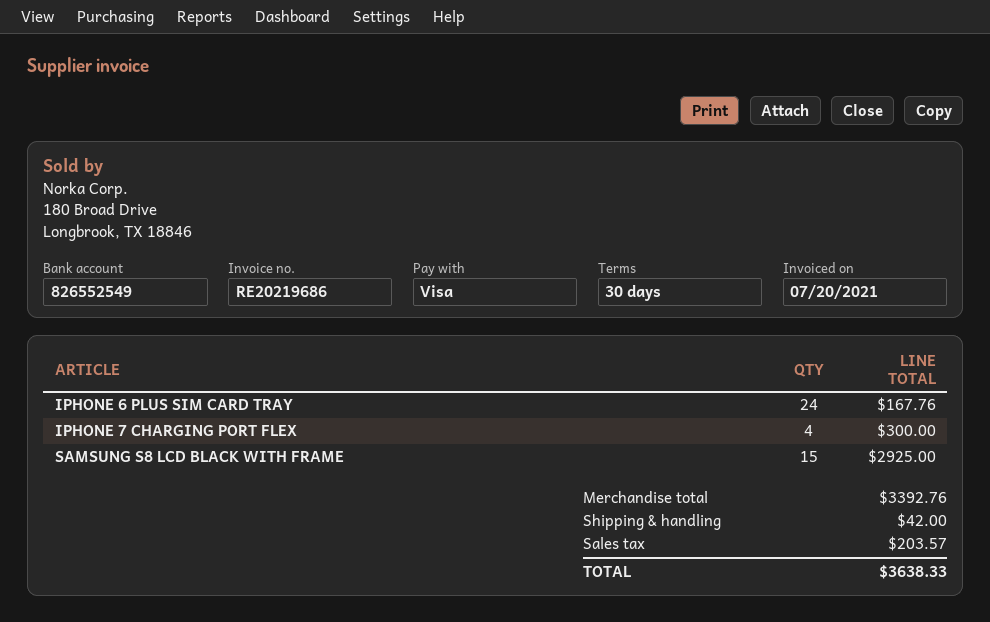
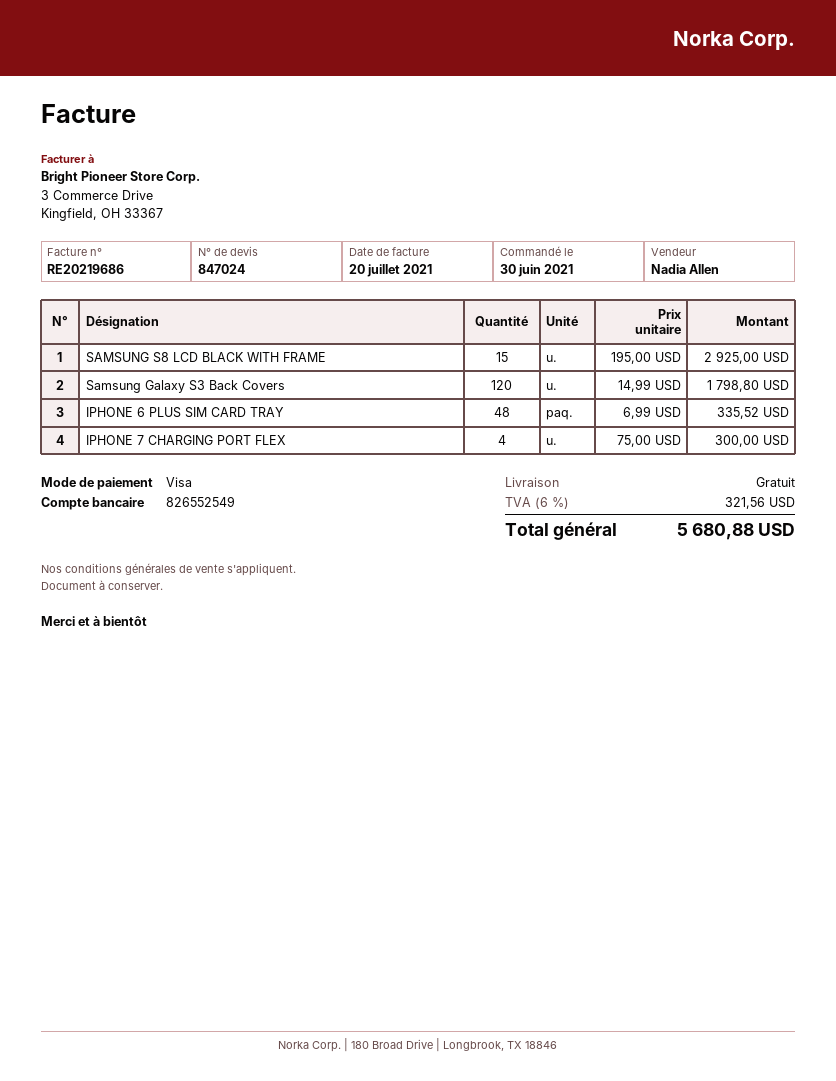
IPHONE 6 PLUS SIM CARD TRAY: 24 for 167.76 -> 48 for 335.52
Samsung Galaxy S3 Back Covers: none -> 120 for 1798.80
shipping: 42.00 -> 0.00
tax: 203.57 -> 321.56
total: 3638.33 -> 5680.88

